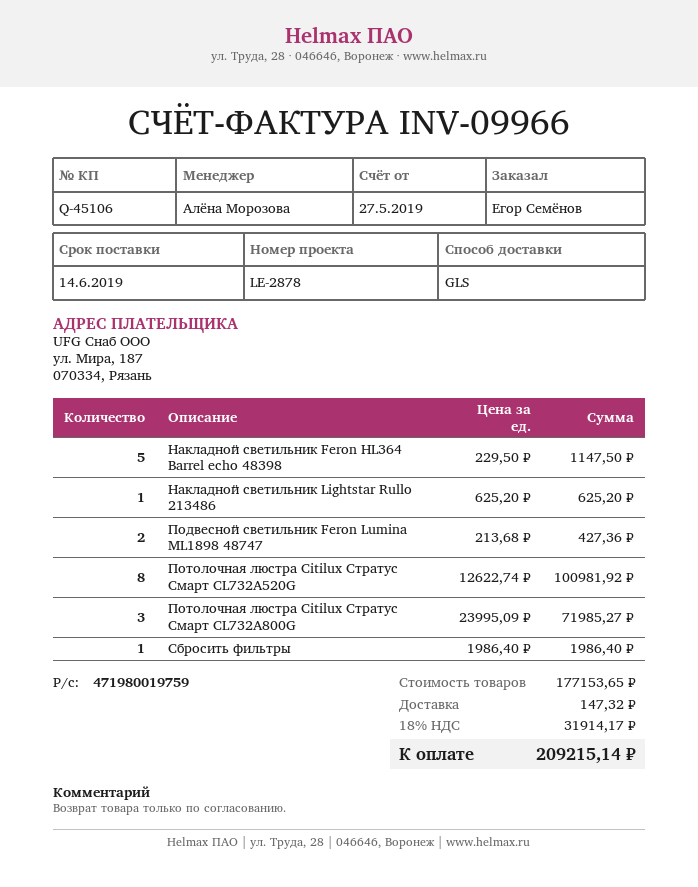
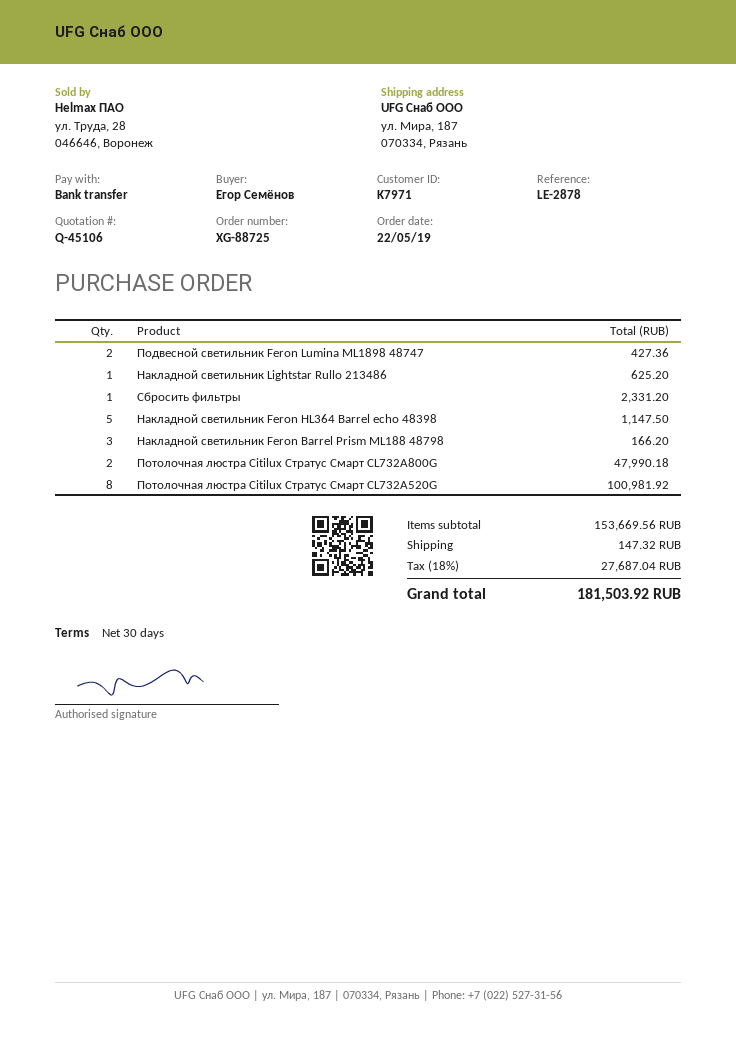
Потолочная люстра Citilux Стратус Смарт CL732A800G: 3 for 71985.27 -> 2 for 47990.18
Сбросить фильтры: 1 for 1986.40 -> 1 for 2331.20
Накладной светильник Feron Barrel Prism ML188 48798: none -> 3 for 166.20
subtotal: 177153.65 -> 153669.56
tax: 18% = 31914.17 -> 18% = 27687.04
total: 209215.14 -> 181503.92

